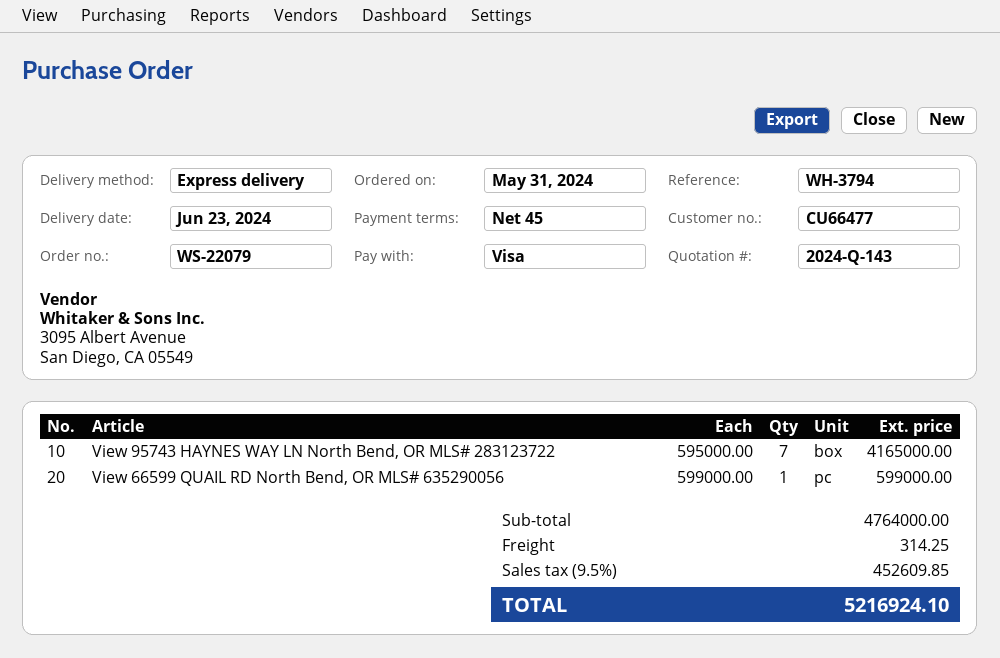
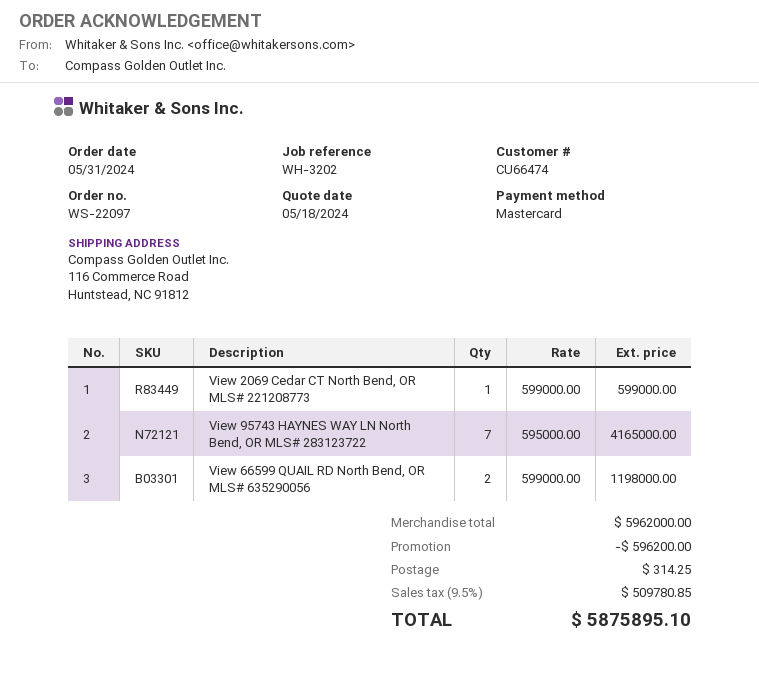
order number: WS-22079 -> WS-22097
customer number: CU66477 -> CU66474
reference: WH-3794 -> WH-3202
payment method: Visa -> Mastercard
View 66599 QUAIL RD North Bend, OR MLS# 635290056: 1 x 599000.00 = 599000.00 -> 2 x 599000.00 = 1198000.00
View 2069 Cedar CT North Bend, OR MLS# 221208773: none -> 1 x 599000.00 = 599000.00
subtotal: 4764000.00 -> 5962000.00
discount: none -> 596200.00
tax: 9.5% = 452609.85 -> 9.5% = 509780.85
total: 5216924.10 -> 5875895.10

